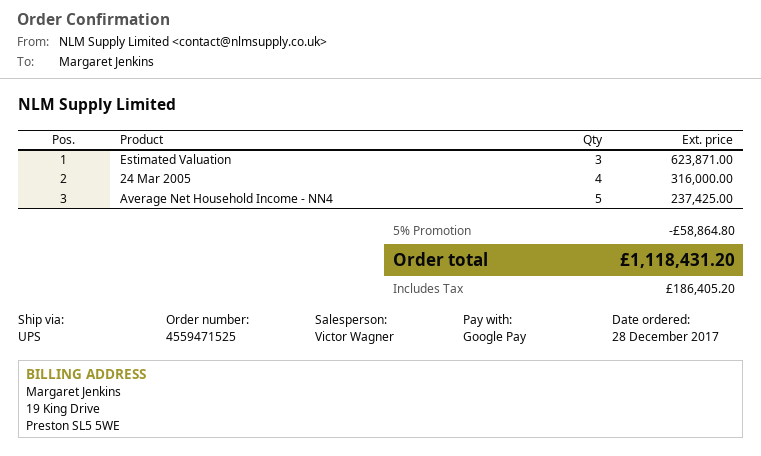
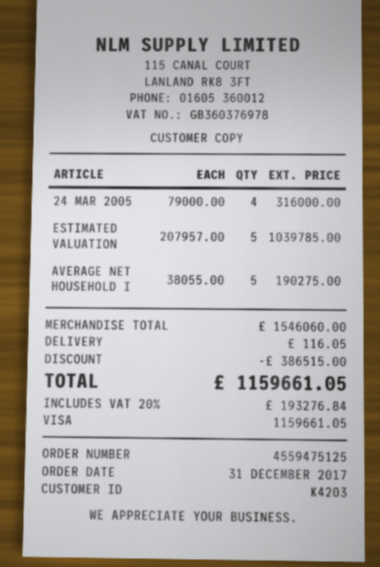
order number: 4559471525 -> 4559475125
order date: 2017-12-28 -> 2017-12-31
payment method: Google Pay -> Visa
Estimated Valuation: 3 for 623871.00 -> 5 for 1039785.00
Average Net Household Income - NN4: 5 for 237425.00 -> 5 for 190275.00
discount: 58864.80 -> 386515.00
shipping: none -> 116.05
tax: 186405.20 -> 193276.84
total: 1118431.20 -> 1159661.05

